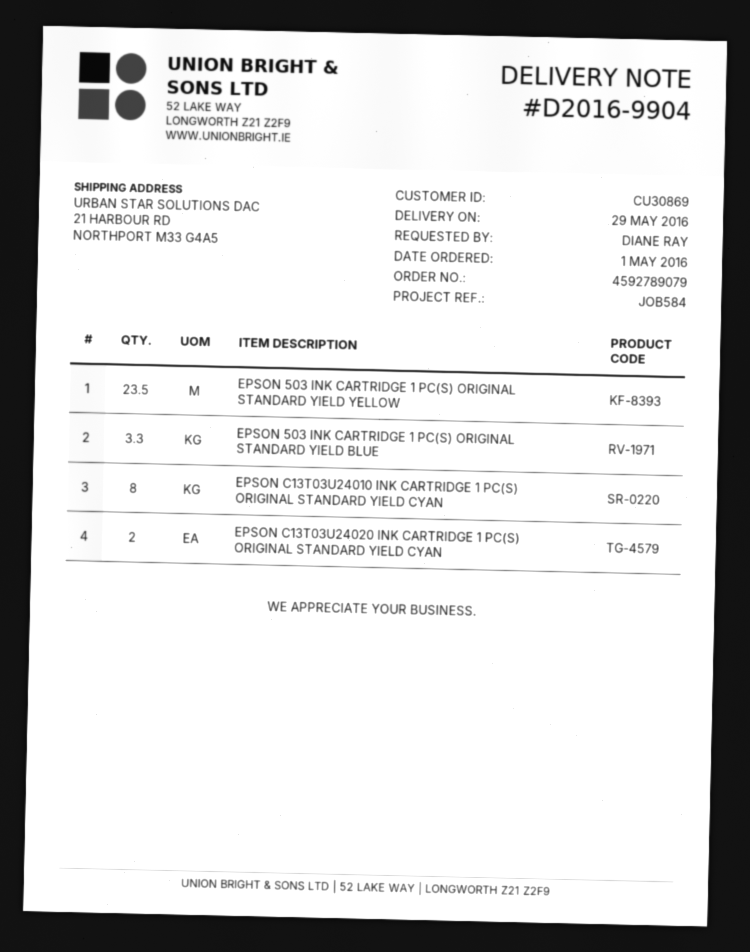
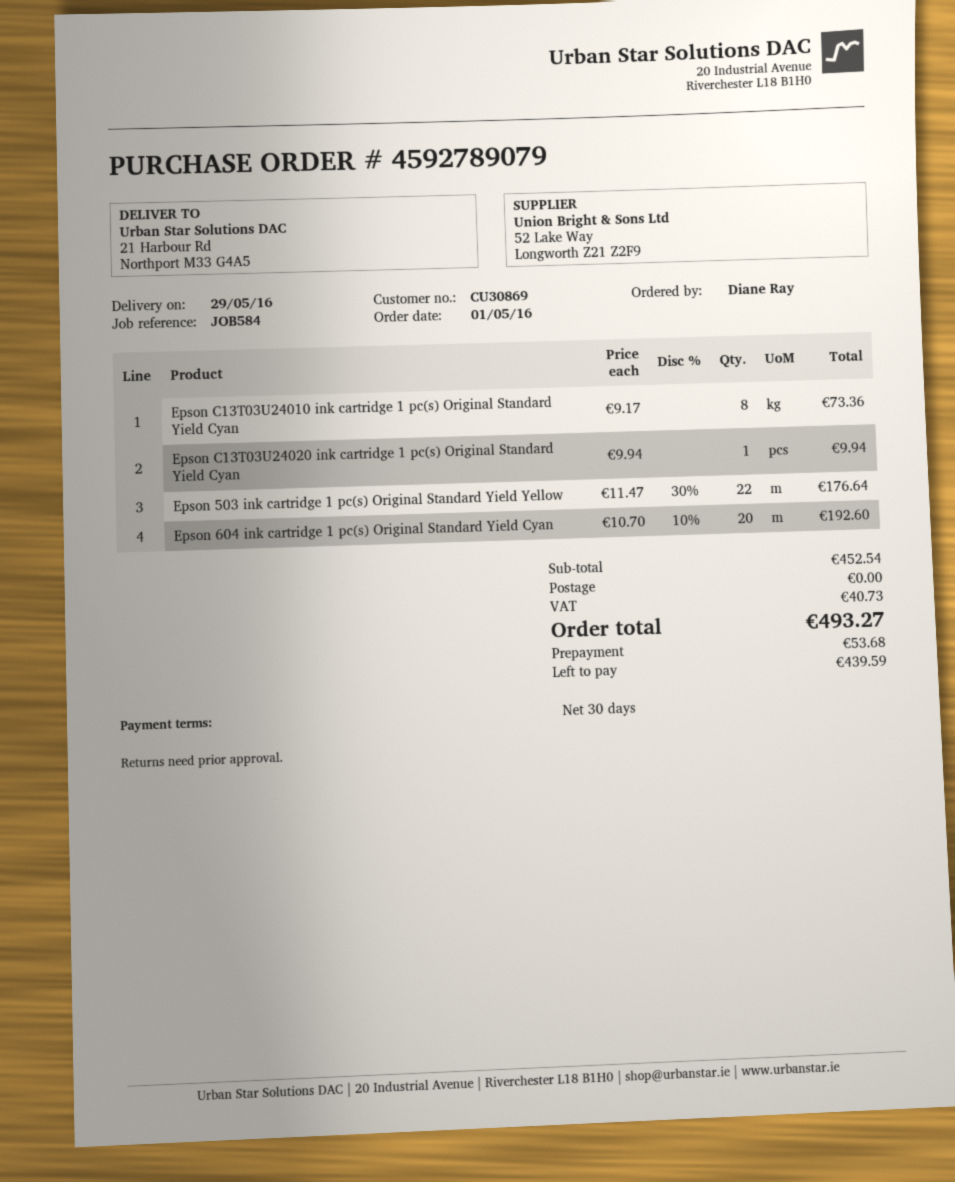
EPSON 503 INK CARTRIDGE 1 PC(S) ORIGINAL STANDARD YIELD YELLOW: 23.5 -> 22
EPSON 503 INK CARTRIDGE 1 PC(S) ORIGINAL STANDARD YIELD BLUE: 3.3 -> none
EPSON C13T03U24020 INK CARTRIDGE 1 PC(S) ORIGINAL STANDARD YIELD CYAN: 2 -> 1
Epson 604 ink cartridge 1 pc(s) Original Standard Yield Cyan: none -> 20

